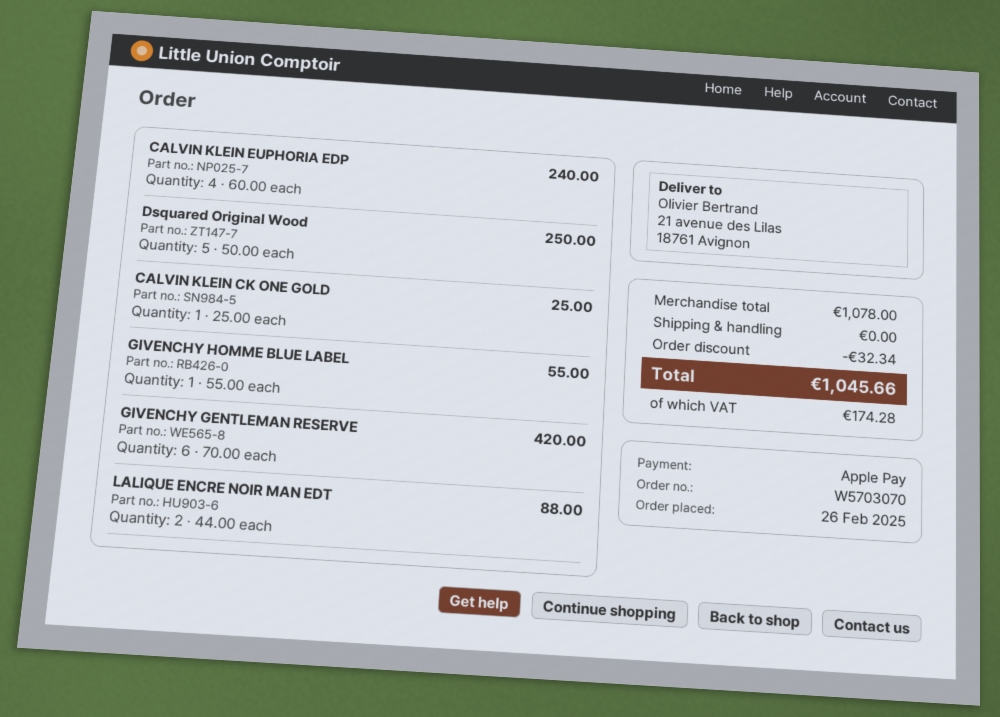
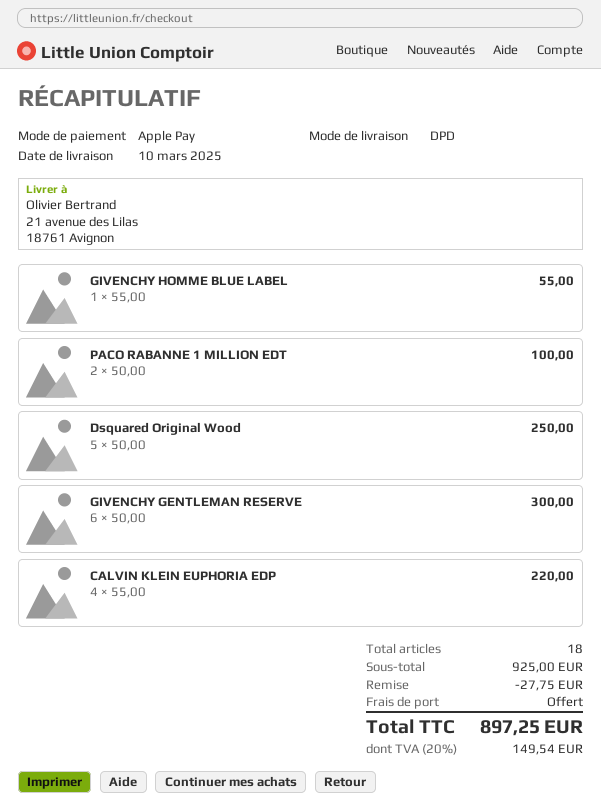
CALVIN KLEIN EUPHORIA EDP: 4 x 60.00 = 240.00 -> 4 x 55.00 = 220.00
CALVIN KLEIN CK ONE GOLD: 1 x 25.00 = 25.00 -> none
GIVENCHY GENTLEMAN RESERVE: 6 x 70.00 = 420.00 -> 6 x 50.00 = 300.00
LALIQUE ENCRE NOIR MAN EDT: 2 x 44.00 = 88.00 -> none
PACO RABANNE 1 MILLION EDT: none -> 2 x 50.00 = 100.00
subtotal: 1078.00 -> 925.00
discount: 32.34 -> 27.75
tax: 174.28 -> 149.54
total: 1045.66 -> 897.25

